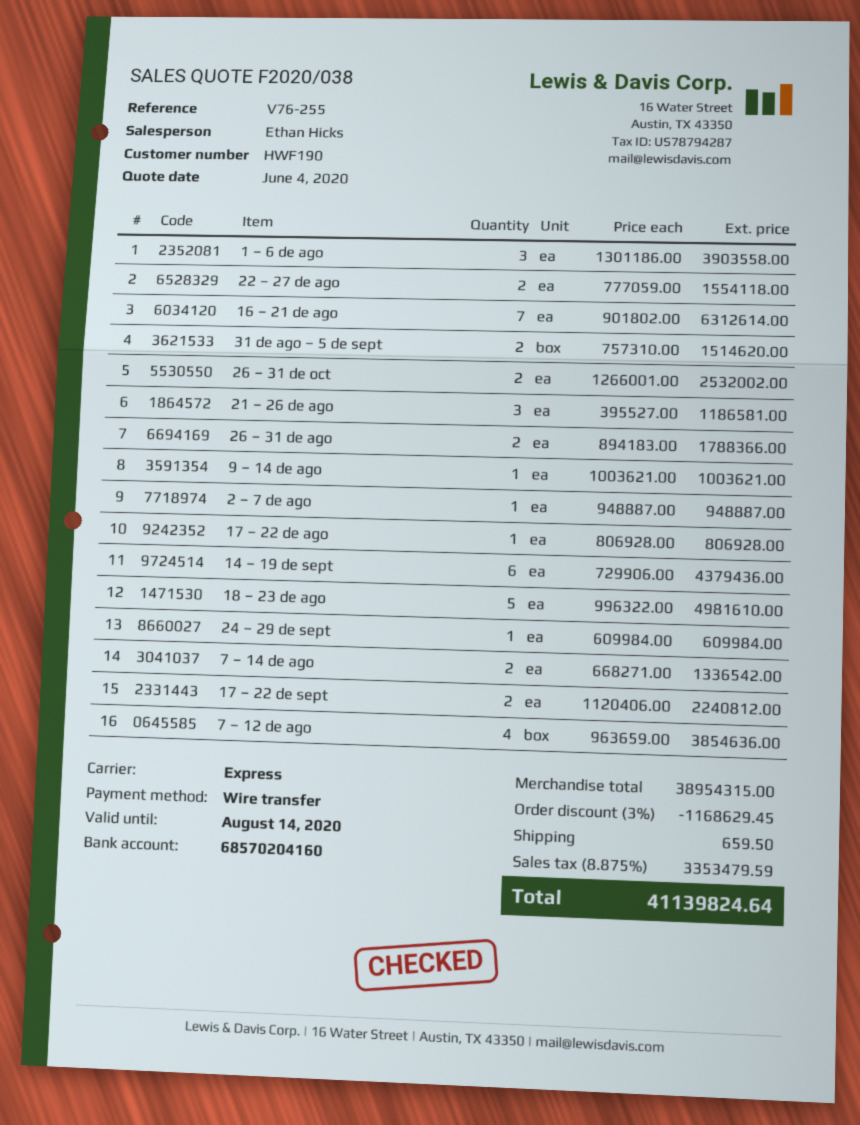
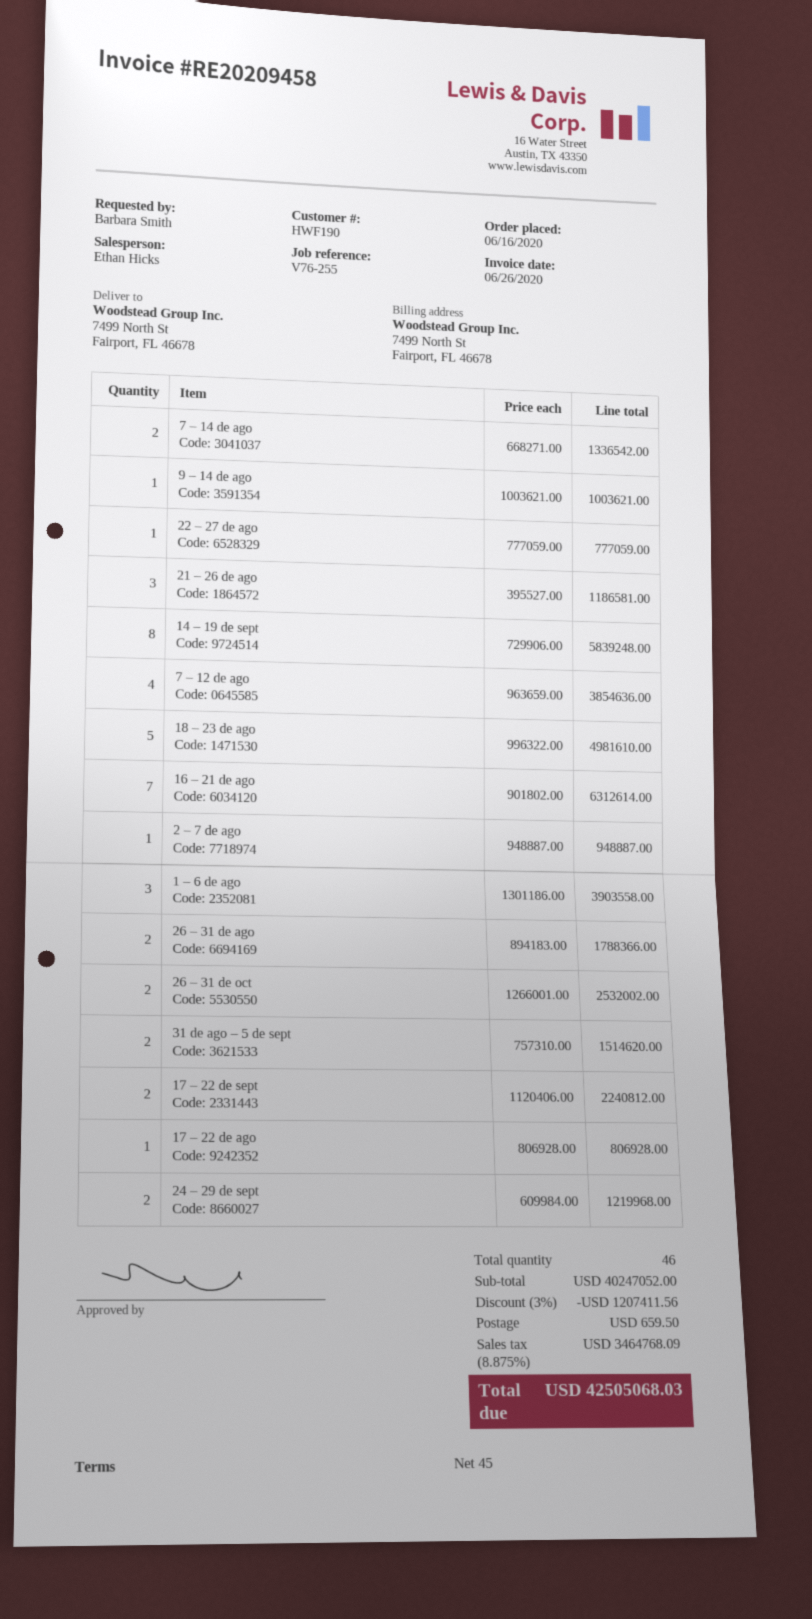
22 – 27 de ago: 2 x 777059.00 = 1554118.00 -> 1 x 777059.00 = 777059.00
14 – 19 de sept: 6 x 729906.00 = 4379436.00 -> 8 x 729906.00 = 5839248.00
24 – 29 de sept: 1 x 609984.00 = 609984.00 -> 2 x 609984.00 = 1219968.00
subtotal: 38954315.00 -> 40247052.00
discount: 3% = 1168629.45 -> 3% = 1207411.56
tax: 8.875% = 3353479.59 -> 8.875% = 3464768.09
total: 41139824.64 -> 42505068.03

